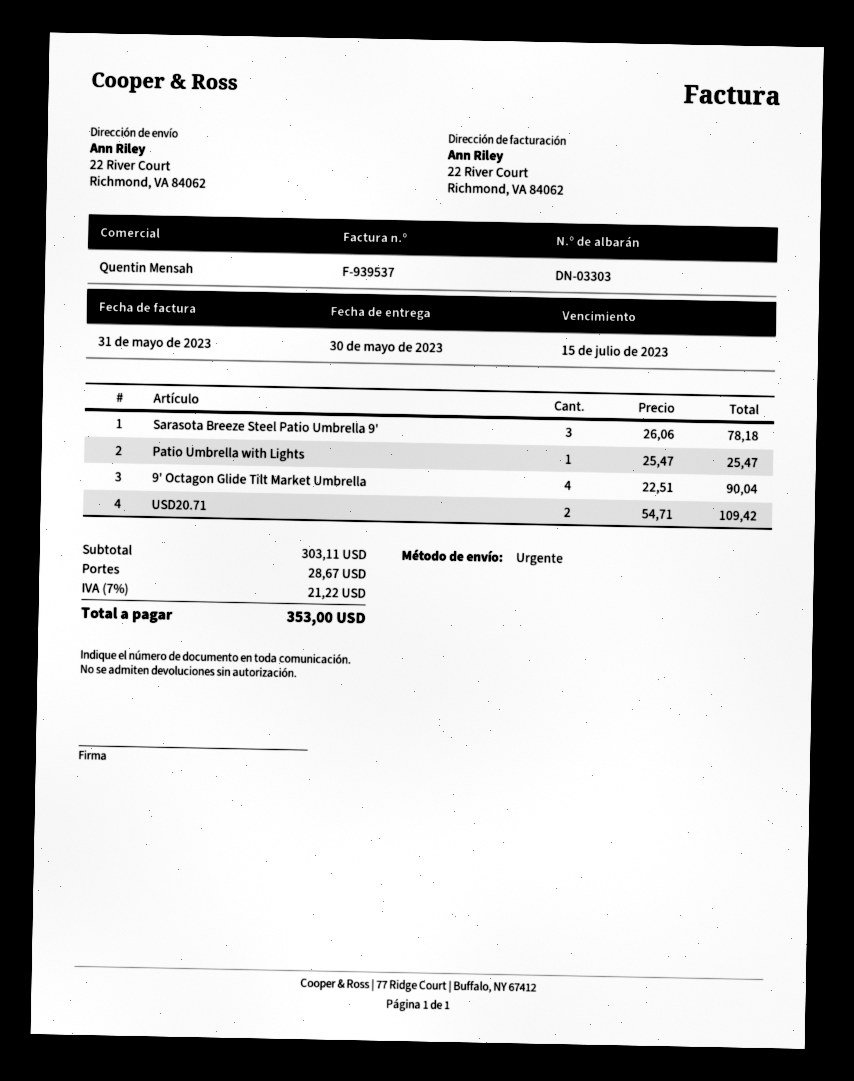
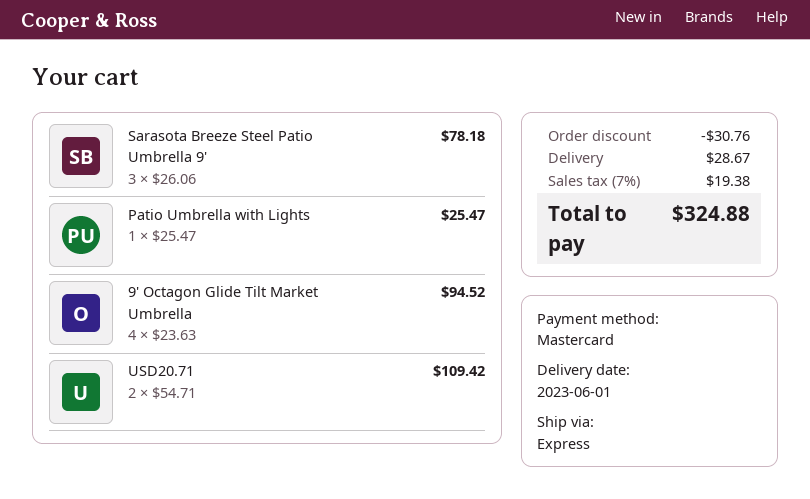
delivery date: 2023-05-30 -> 2023-06-01
9' Octagon Glide Tilt Market Umbrella: 4 x 22.51 = 90.04 -> 4 x 23.63 = 94.52
discount: none -> 30.76
tax: 7% = 21.22 -> 7% = 19.38
total: 353.00 -> 324.88

